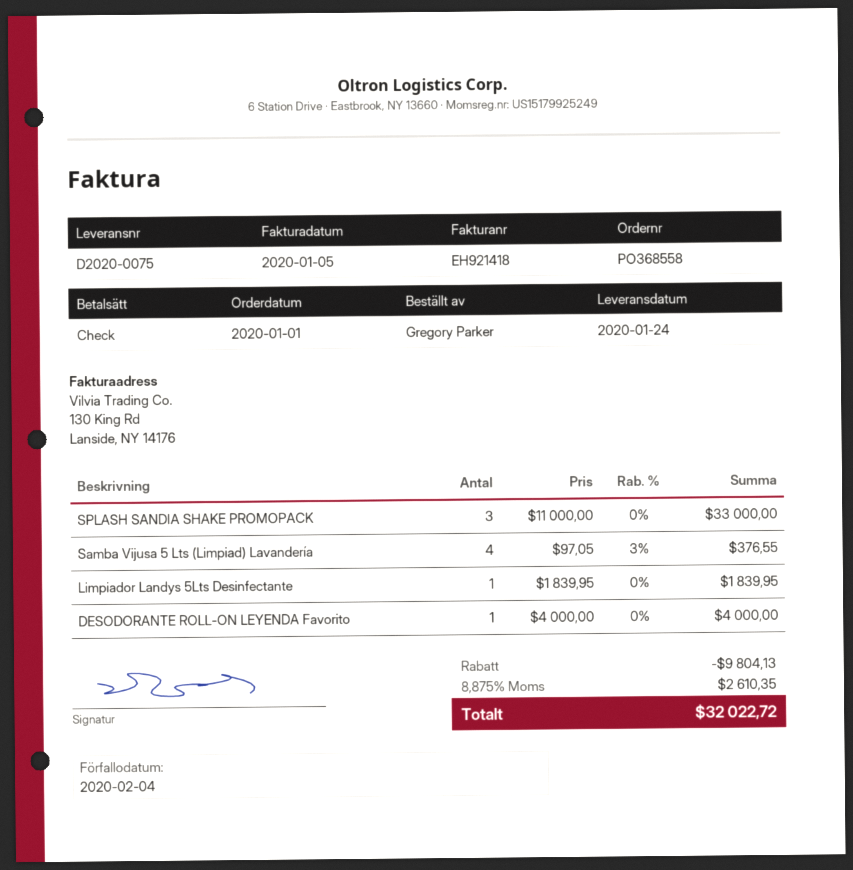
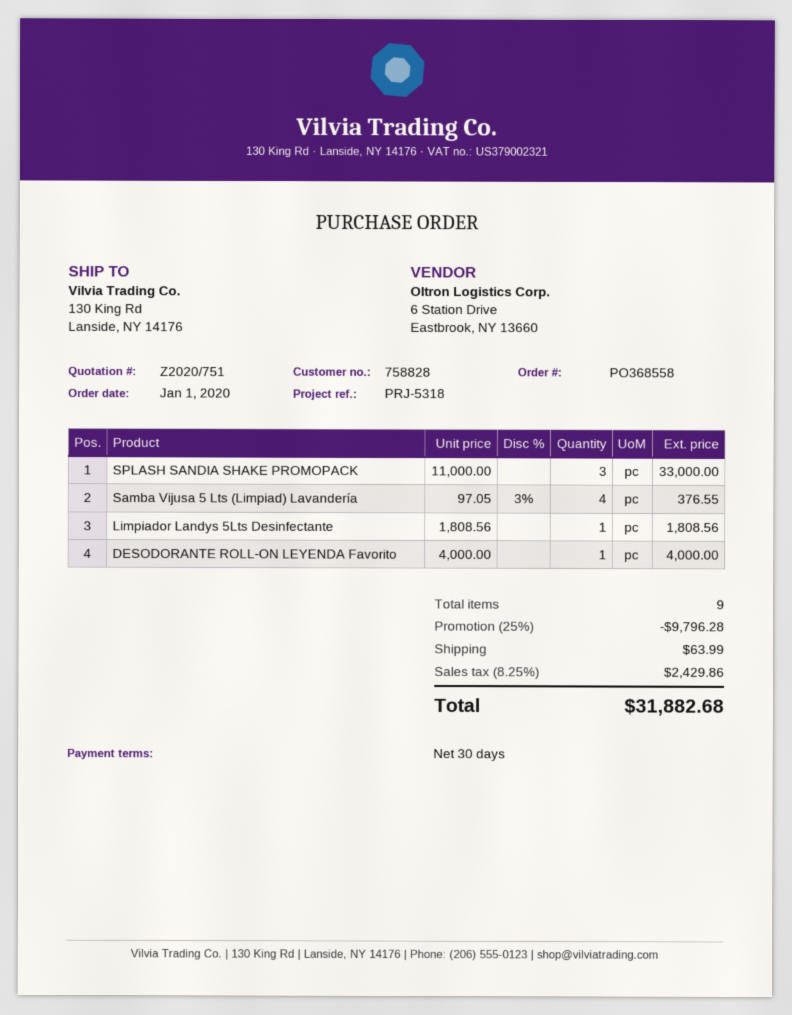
Limpiador Landys 5Lts Desinfectante: 1 x 1839.95 = 1839.95 -> 1 x 1808.56 = 1808.56
discount: 9804.13 -> 9796.28
shipping: none -> 63.99
tax: 8.875% = 2610.35 -> 8.25% = 2429.86
total: 32022.72 -> 31882.68

